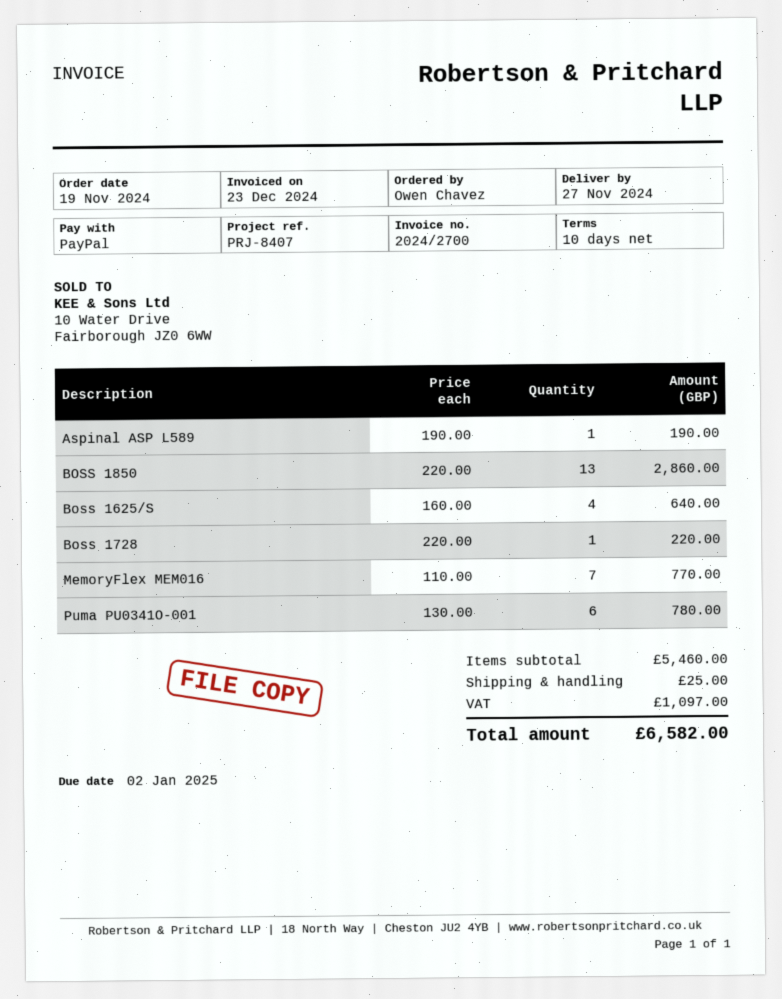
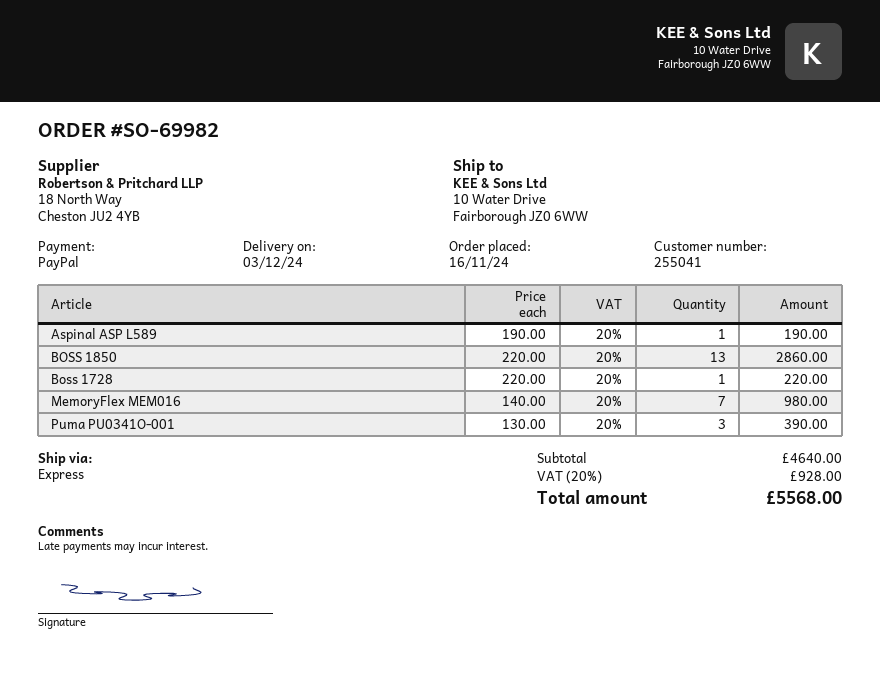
order date: 2024-11-19 -> 2024-11-16
delivery date: 2024-11-27 -> 2024-12-03
Boss 1625/S: 4 x 160.00 = 640.00 -> none
MemoryFlex MEM016: 7 x 110.00 = 770.00 -> 7 x 140.00 = 980.00
Puma PU0341O-001: 6 x 130.00 = 780.00 -> 3 x 130.00 = 390.00
subtotal: 5460.00 -> 4640.00
shipping: 25.00 -> none
tax: 1097.00 -> 928.00
total: 6582.00 -> 5568.00

